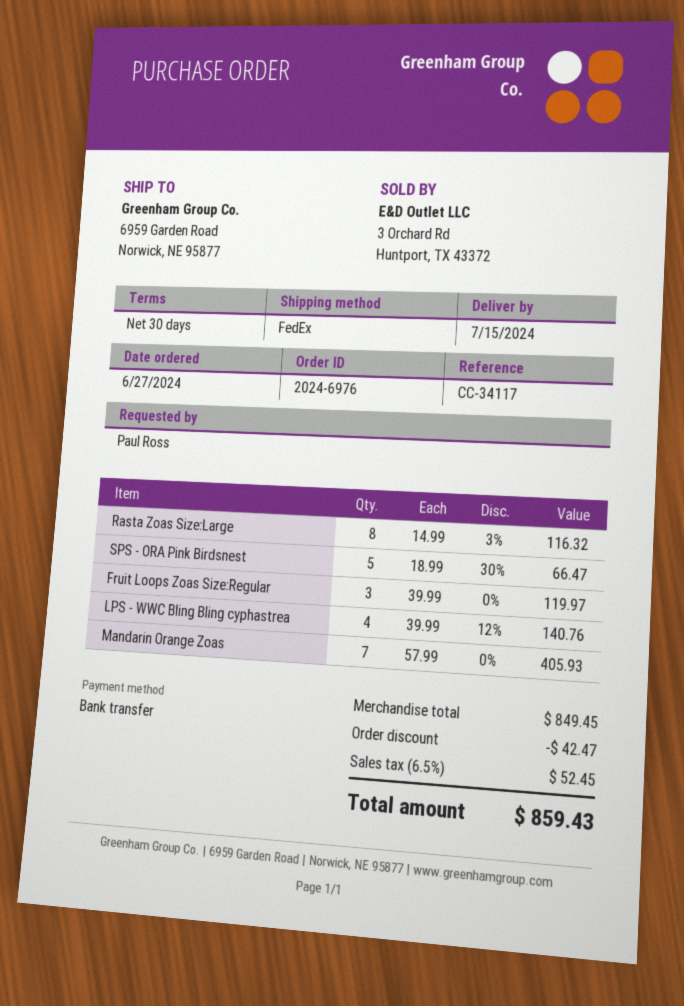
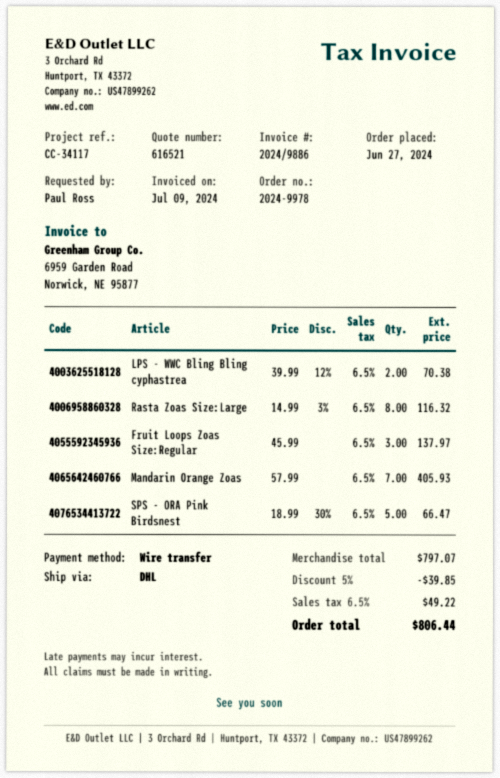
order number: 2024-6976 -> 2024-9978
shipping method: FedEx -> DHL
Fruit Loops Zoas Size:Regular: 3 x 39.99 = 119.97 -> 3 x 45.99 = 137.97
LPS - WWC Bling Bling cyphastrea: 4 x 39.99 - 12% = 140.76 -> 2 x 39.99 - 12% = 70.38
subtotal: 849.45 -> 797.07
discount: 42.47 -> 39.85
tax: 6.5% = 52.45 -> 6.5% = 49.22
total: 859.43 -> 806.44

